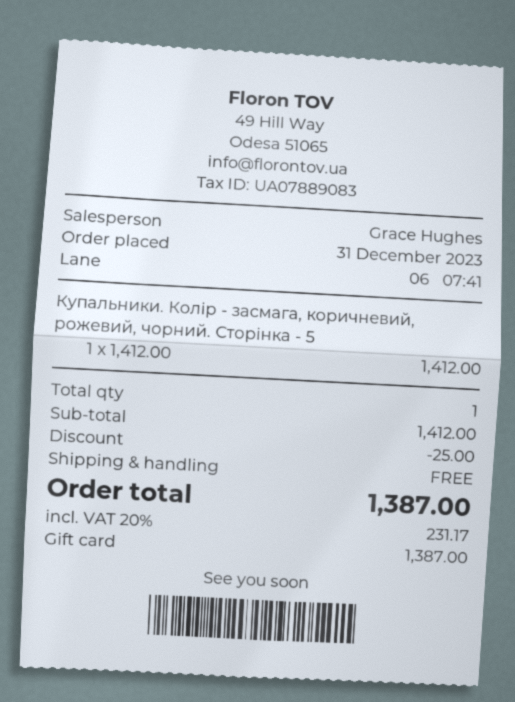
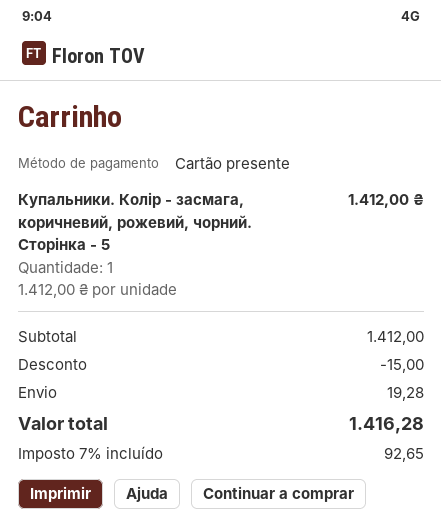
discount: 25.00 -> 15.00
shipping: 0.00 -> 19.28
tax: 20% = 231.17 -> 7% = 92.65
total: 1387.00 -> 1416.28

